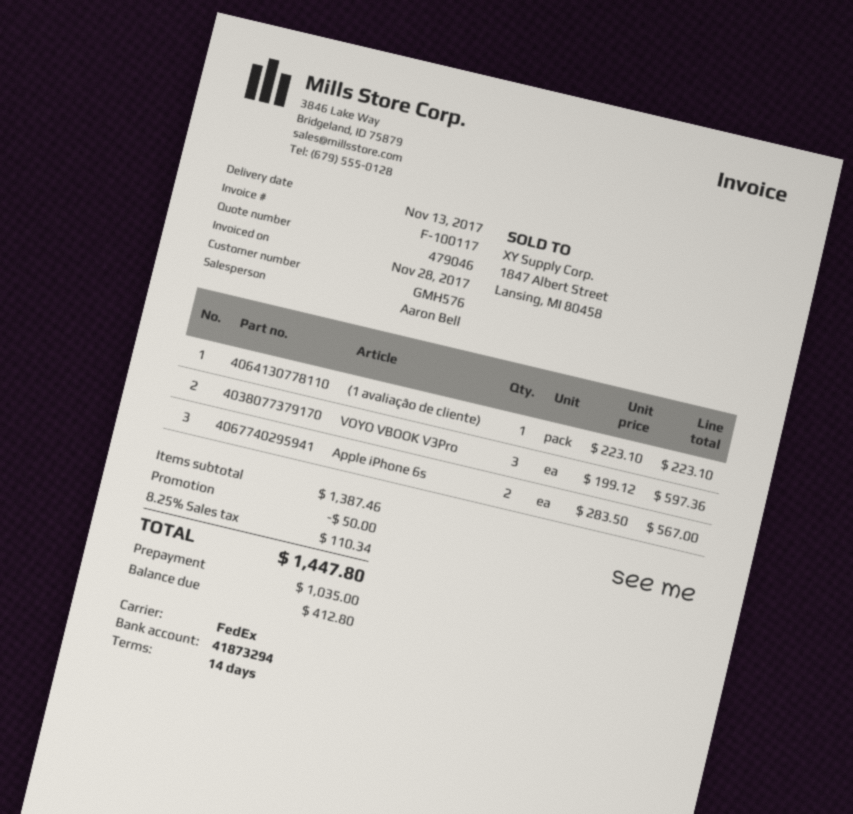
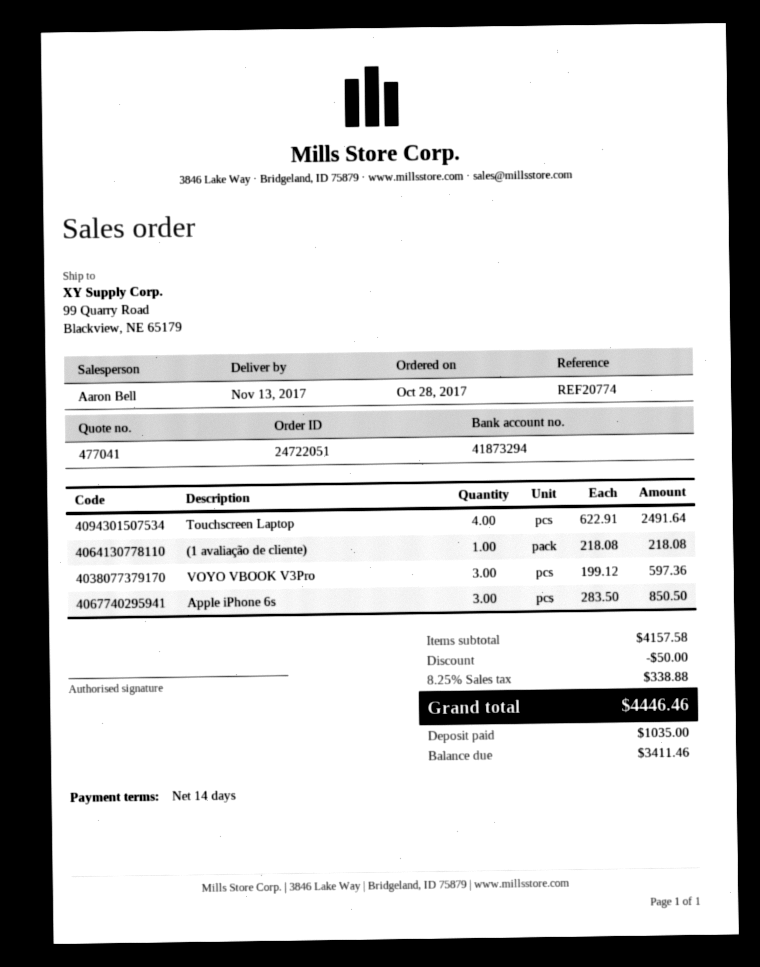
quote number: 479046 -> 477041
(1 avaliação de cliente): 1 x 223.10 = 223.10 -> 1 x 218.08 = 218.08
Apple iPhone 6s: 2 x 283.50 = 567.00 -> 3 x 283.50 = 850.50
Touchscreen Laptop: none -> 4 x 622.91 = 2491.64
subtotal: 1387.46 -> 4157.58
tax: 8.25% = 110.34 -> 8.25% = 338.88
total: 1447.80 -> 4446.46
balance: 412.80 -> 3411.46

